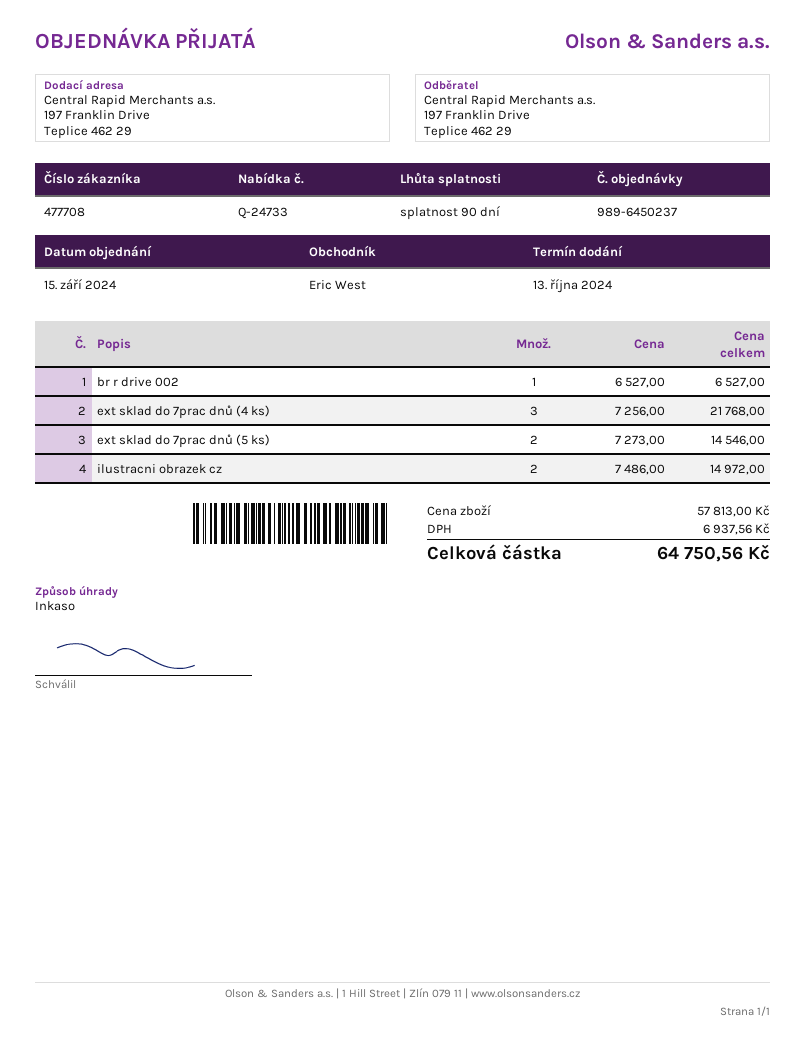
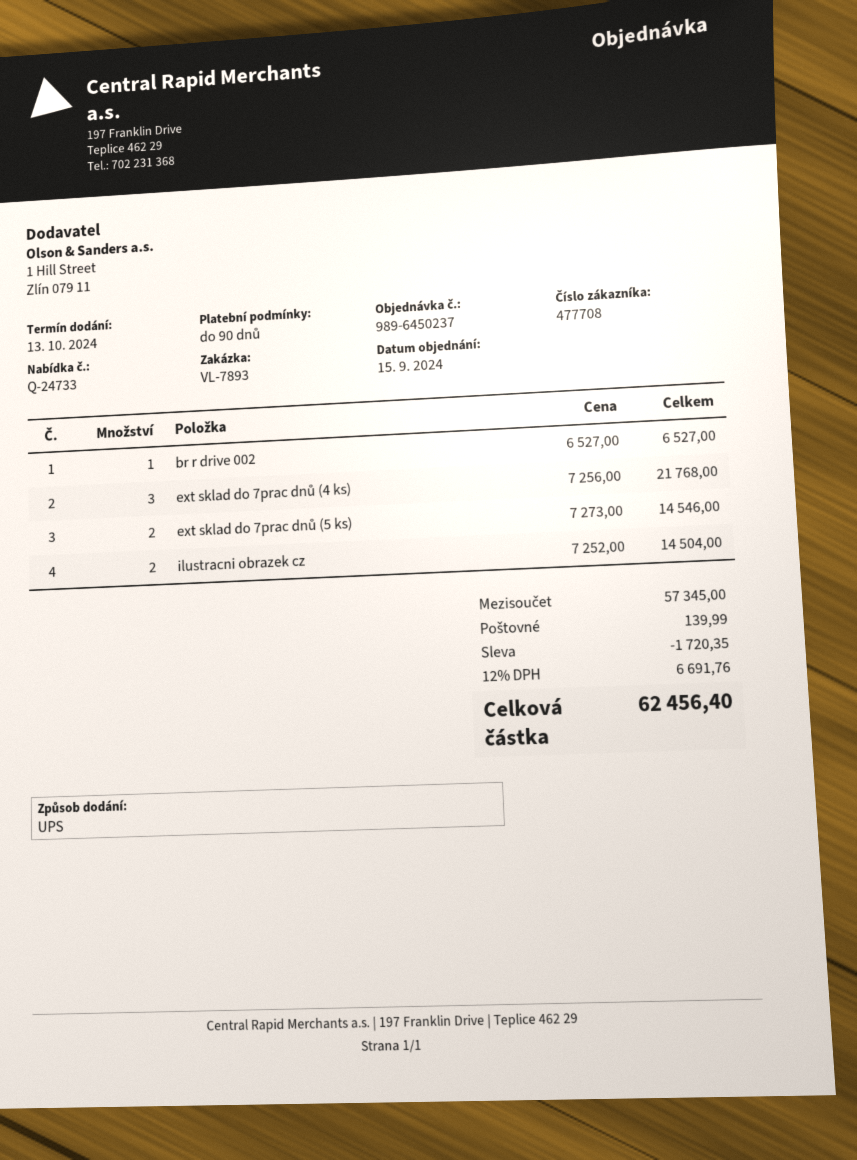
ilustracni obrazek cz: 2 x 7486.00 = 14972.00 -> 2 x 7252.00 = 14504.00
subtotal: 57813.00 -> 57345.00
discount: none -> 1720.35
shipping: none -> 139.99
tax: 6937.56 -> 6691.76
total: 64750.56 -> 62456.40

